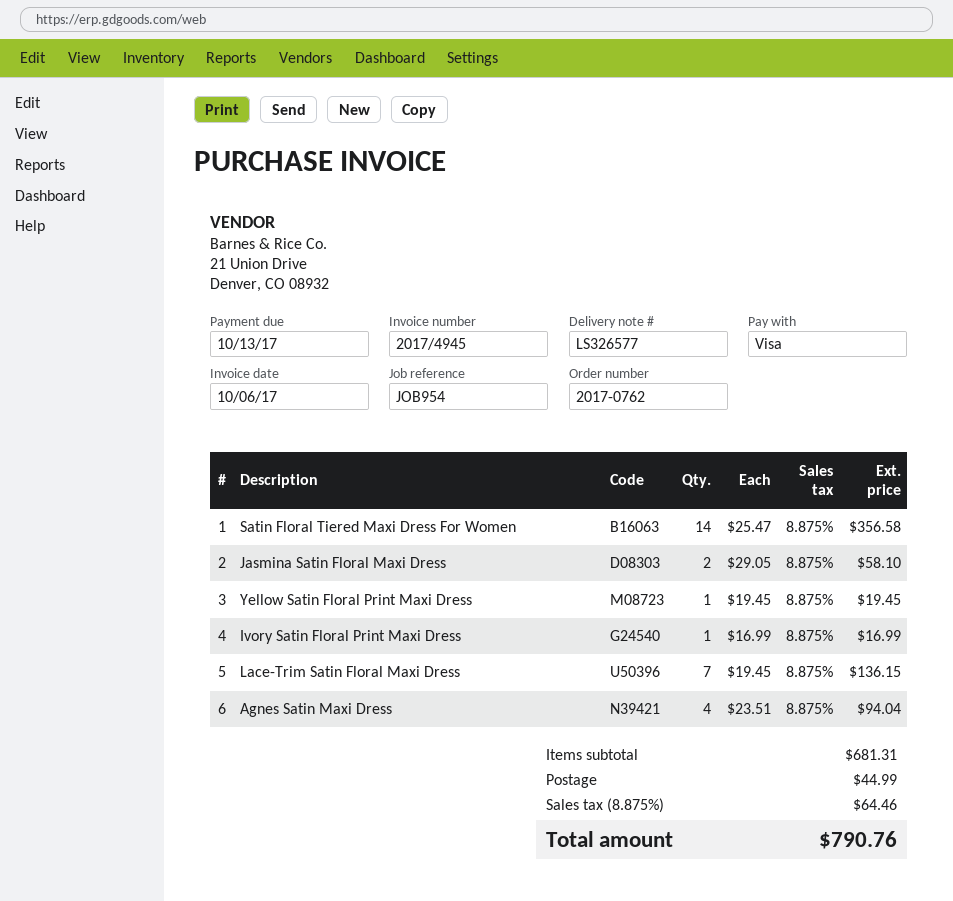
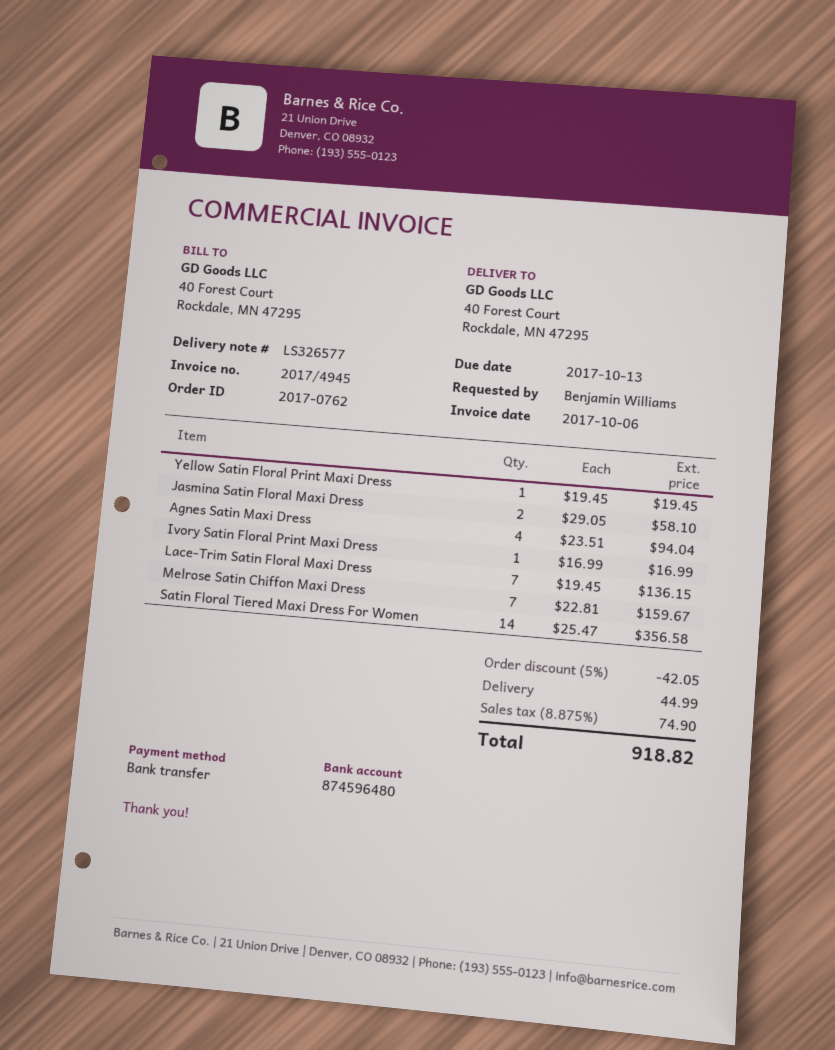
payment method: Visa -> bank transfer
Melrose Satin Chiffon Maxi Dress: none -> 7 x 22.81 = 159.67
discount: none -> 5% = 42.05
tax: 8.875% = 64.46 -> 8.875% = 74.90
total: 790.76 -> 918.82

